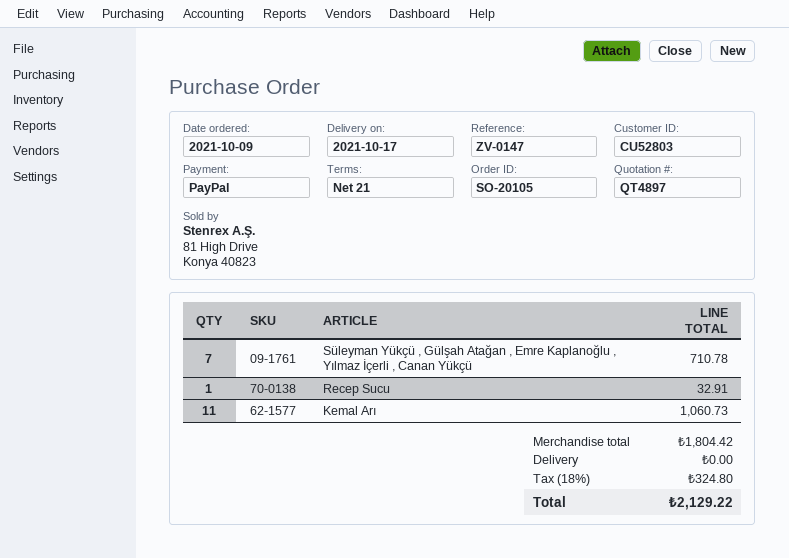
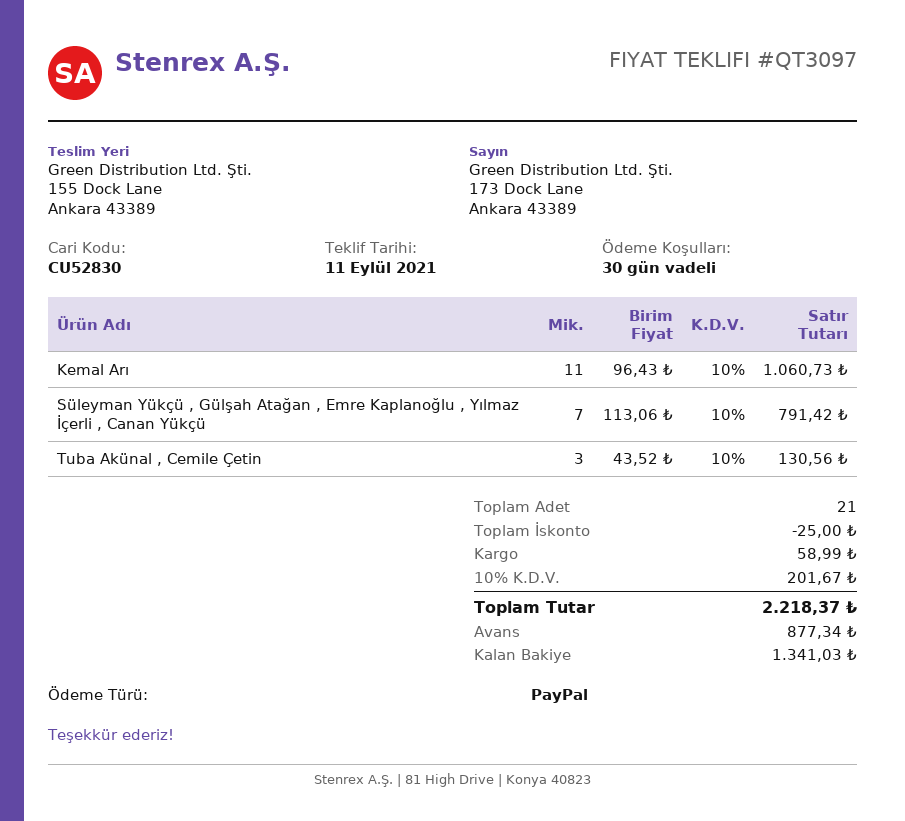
quote number: QT4897 -> QT3097
payment terms: 21 days -> 30 days
customer number: CU52803 -> CU52830
Süleyman Yükçü , Gülşah Atağan , Emre Kaplanoğlu , Yılmaz İçerli , Canan Yükçü: 7 for 710.78 -> 7 for 791.42
Recep Sucu: 1 for 32.91 -> none
Tuba Akünal , Cemile Çetin: none -> 3 for 130.56
discount: none -> 25.00
shipping: 0.00 -> 58.99
tax: 18% = 324.80 -> 10% = 201.67
total: 2129.22 -> 2218.37

